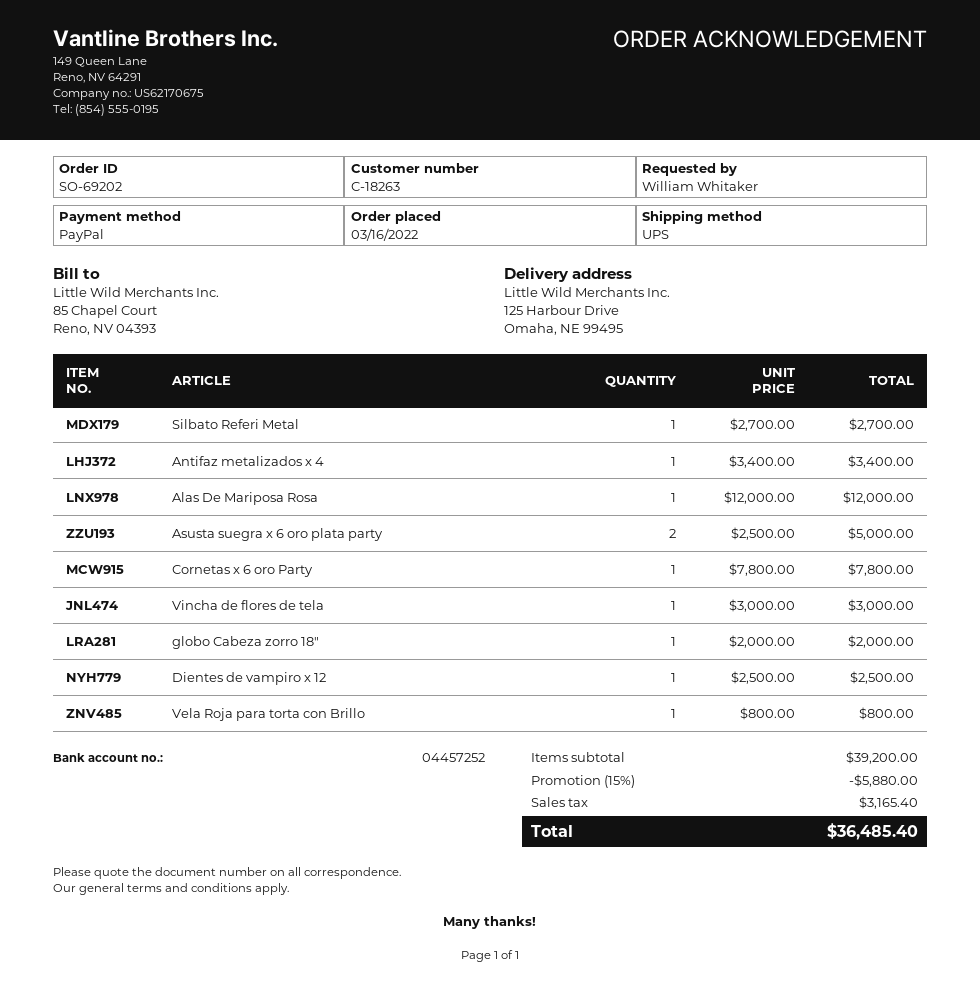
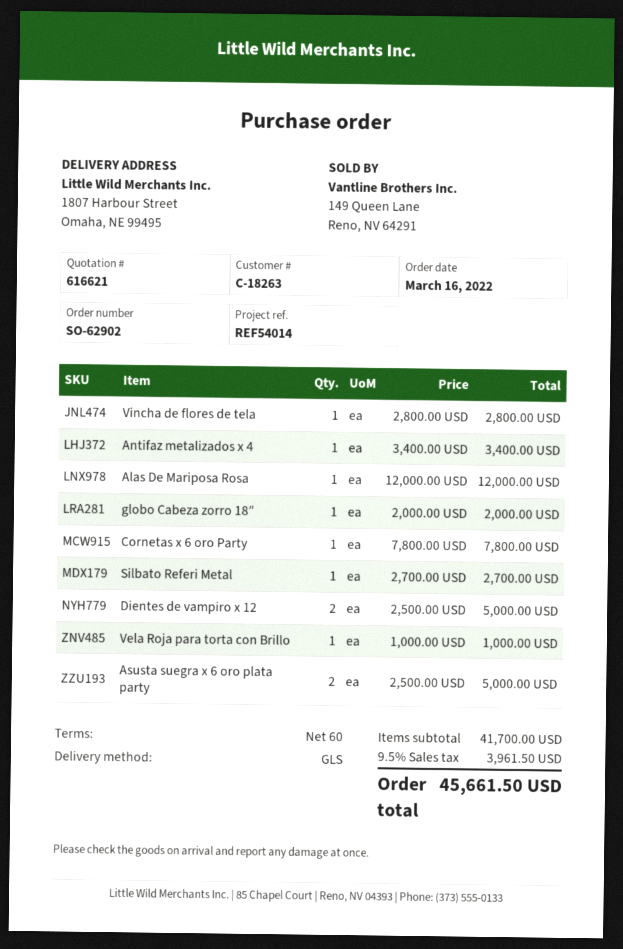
order number: SO-69202 -> SO-62902
shipping method: UPS -> GLS
ship to: 125 Harbour Drive, Omaha, NE 99495 -> 1807 Harbour Street, Omaha, NE 99495
Vincha de flores de tela: 1 x 3000.00 = 3000.00 -> 1 x 2800.00 = 2800.00
Dientes de vampiro x 12: 1 x 2500.00 = 2500.00 -> 2 x 2500.00 = 5000.00
Vela Roja para torta con Brillo: 1 x 800.00 = 800.00 -> 1 x 1000.00 = 1000.00
subtotal: 39200.00 -> 41700.00
discount: 15% = 5880.00 -> none
tax: 3165.40 -> 3961.50
total: 36485.40 -> 45661.50

